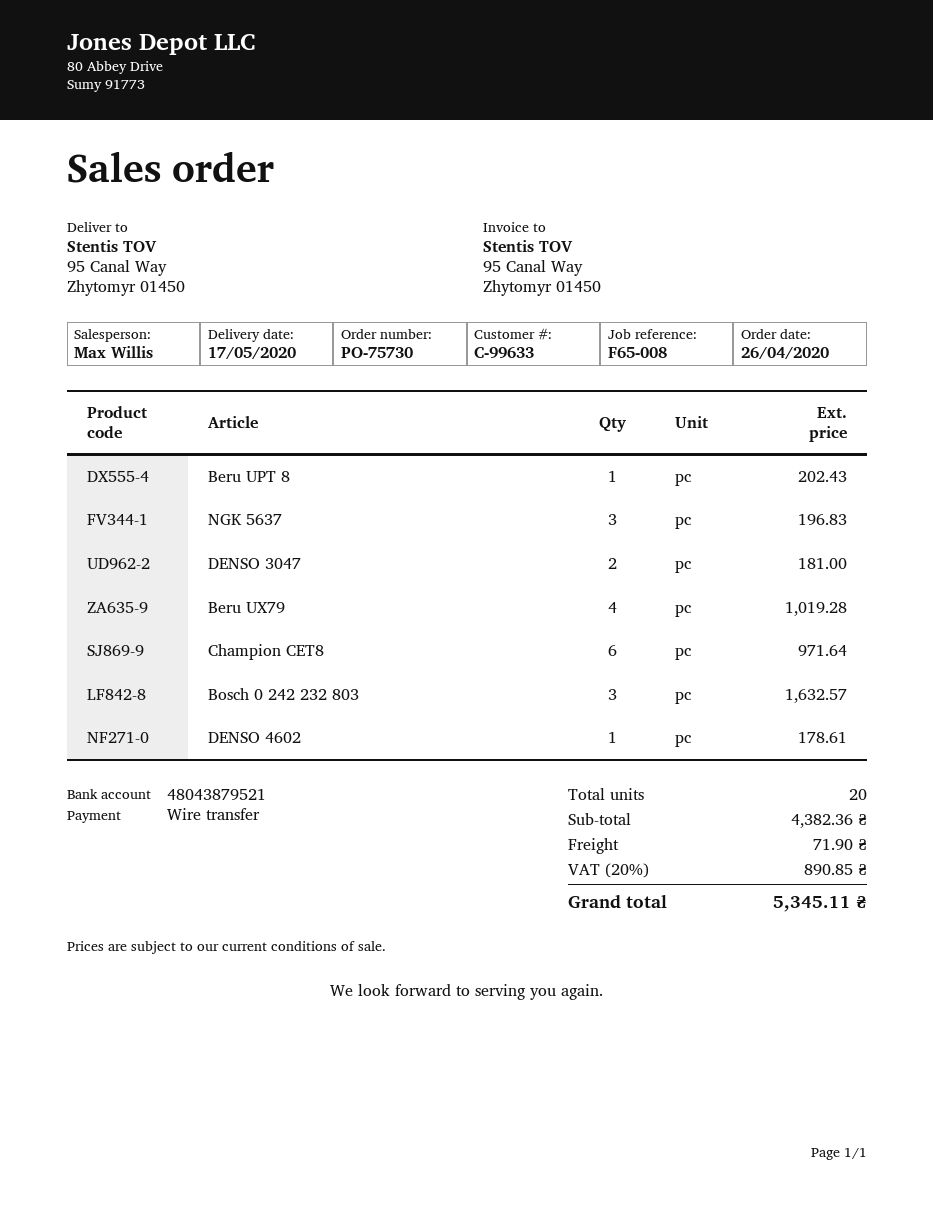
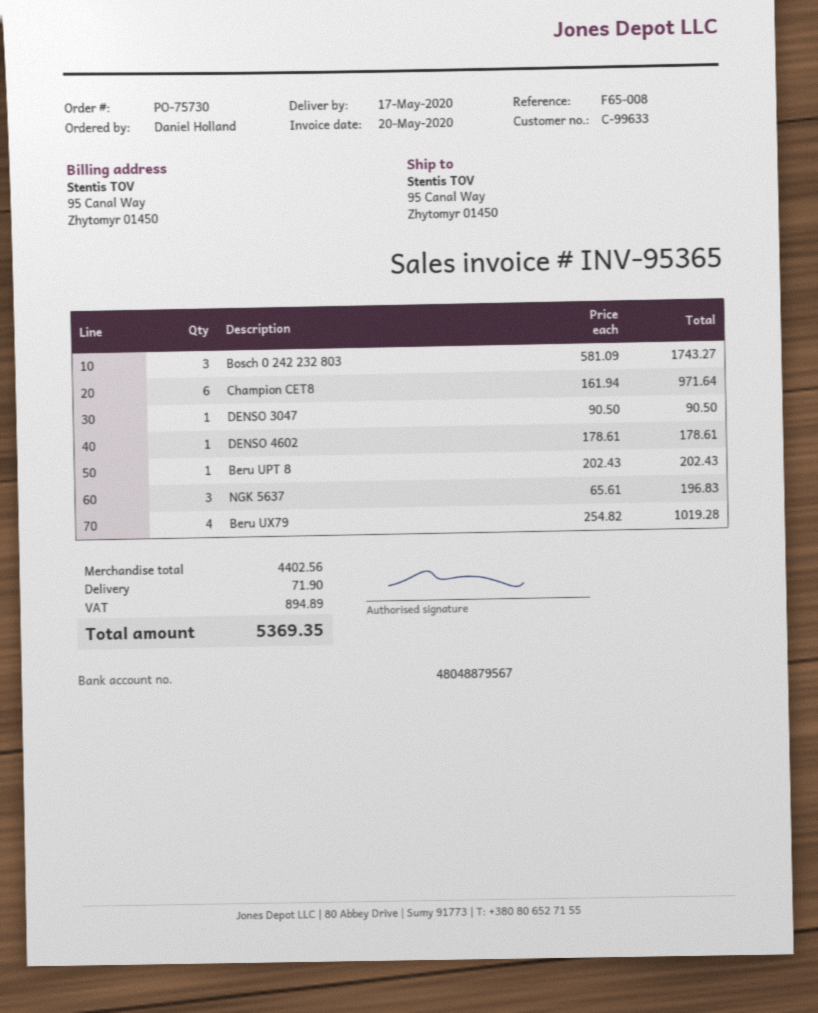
bank account: 48043879521 -> 48048879567
DENSO 3047: 2 for 181.00 -> 1 for 90.50
Bosch 0 242 232 803: 3 for 1632.57 -> 3 for 1743.27
subtotal: 4382.36 -> 4402.56
tax: 890.85 -> 894.89
total: 5345.11 -> 5369.35

